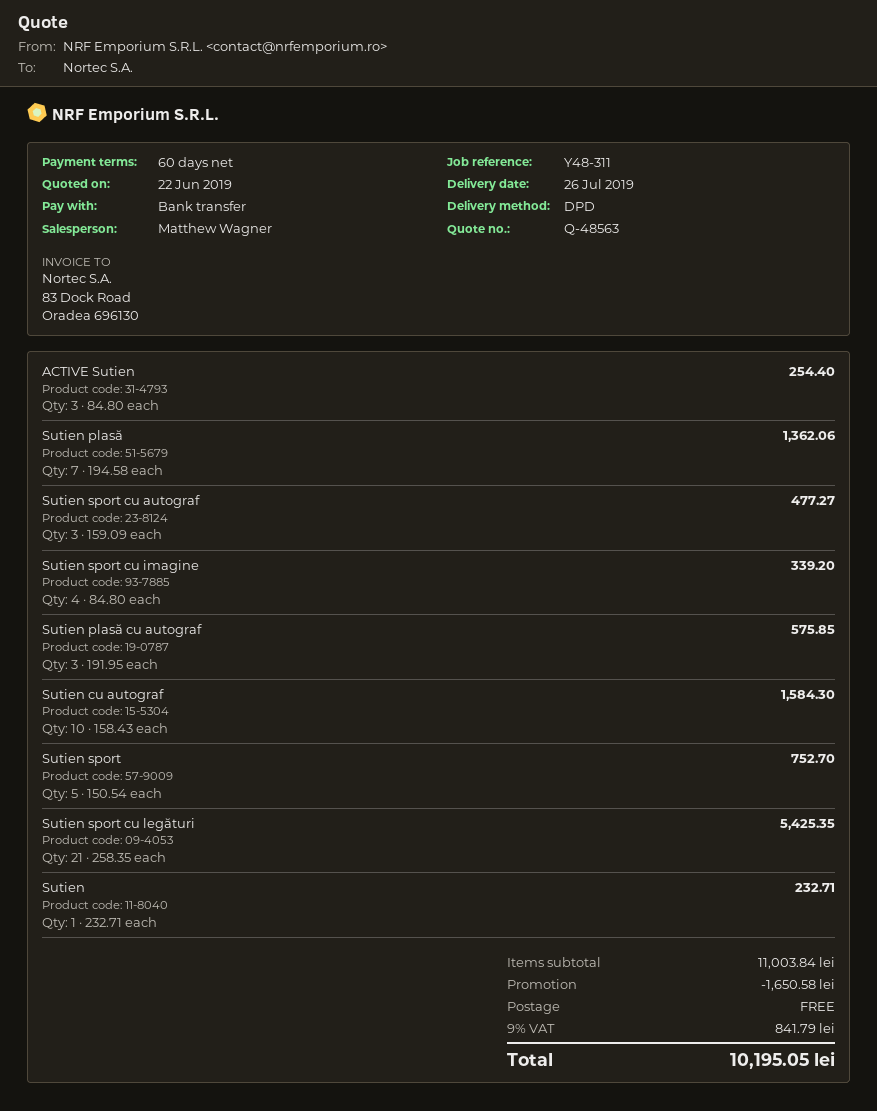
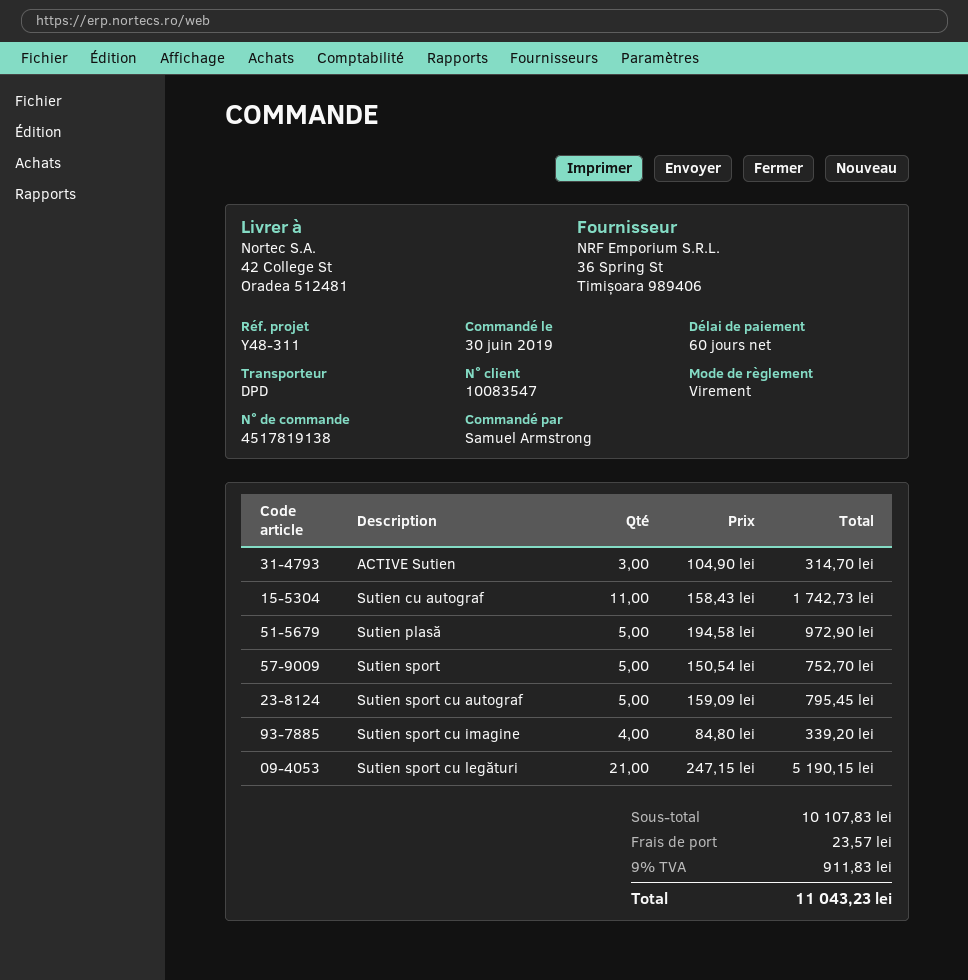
ACTIVE Sutien: 3 x 84.80 = 254.40 -> 3 x 104.90 = 314.70
Sutien plasă: 7 x 194.58 = 1362.06 -> 5 x 194.58 = 972.90
Sutien sport cu autograf: 3 x 159.09 = 477.27 -> 5 x 159.09 = 795.45
Sutien plasă cu autograf: 3 x 191.95 = 575.85 -> none
Sutien cu autograf: 10 x 158.43 = 1584.30 -> 11 x 158.43 = 1742.73
Sutien sport cu legături: 21 x 258.35 = 5425.35 -> 21 x 247.15 = 5190.15
Sutien: 1 x 232.71 = 232.71 -> none
subtotal: 11003.84 -> 10107.83
discount: 1650.58 -> none
shipping: 0.00 -> 23.57
tax: 9% = 841.79 -> 9% = 911.83
total: 10195.05 -> 11043.23

